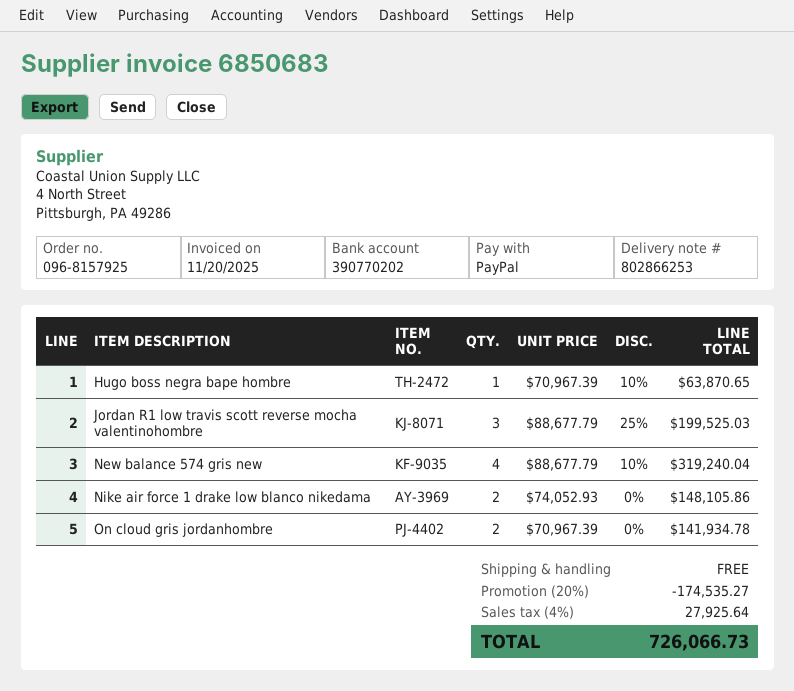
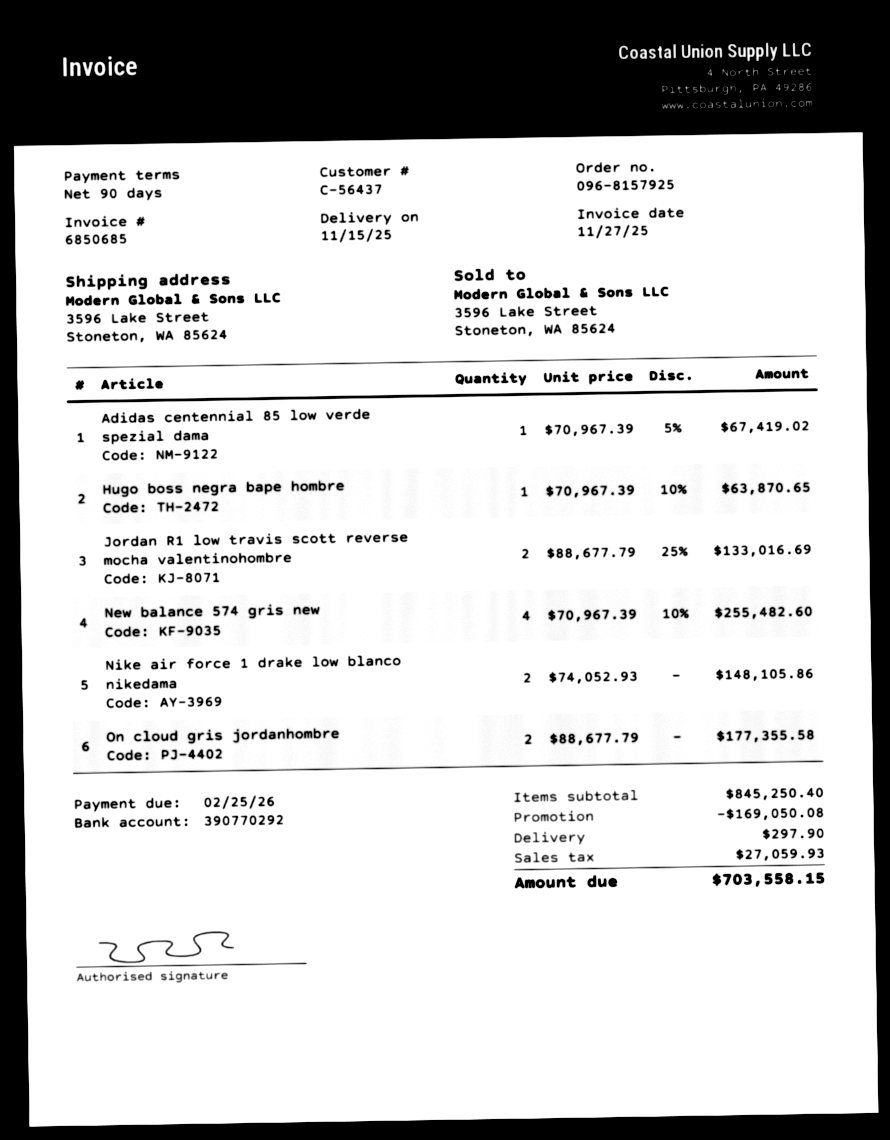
invoice number: 6850683 -> 6850685
invoice date: 2025-11-20 -> 2025-11-27
bank account: 390770202 -> 390770292
Jordan R1 low travis scott reverse mocha valentinohombre: 3 x 88677.79 - 25% = 199525.03 -> 2 x 88677.79 - 25% = 133016.69
New balance 574 gris new: 4 x 88677.79 - 10% = 319240.04 -> 4 x 70967.39 - 10% = 255482.60
On cloud gris jordanhombre: 2 x 70967.39 = 141934.78 -> 2 x 88677.79 = 177355.58
Adidas centennial 85 low verde spezial dama: none -> 1 x 70967.39 - 5% = 67419.02
discount: 174535.27 -> 169050.08
shipping: 0.00 -> 297.90
tax: 27925.64 -> 27059.93
total: 726066.73 -> 703558.15

